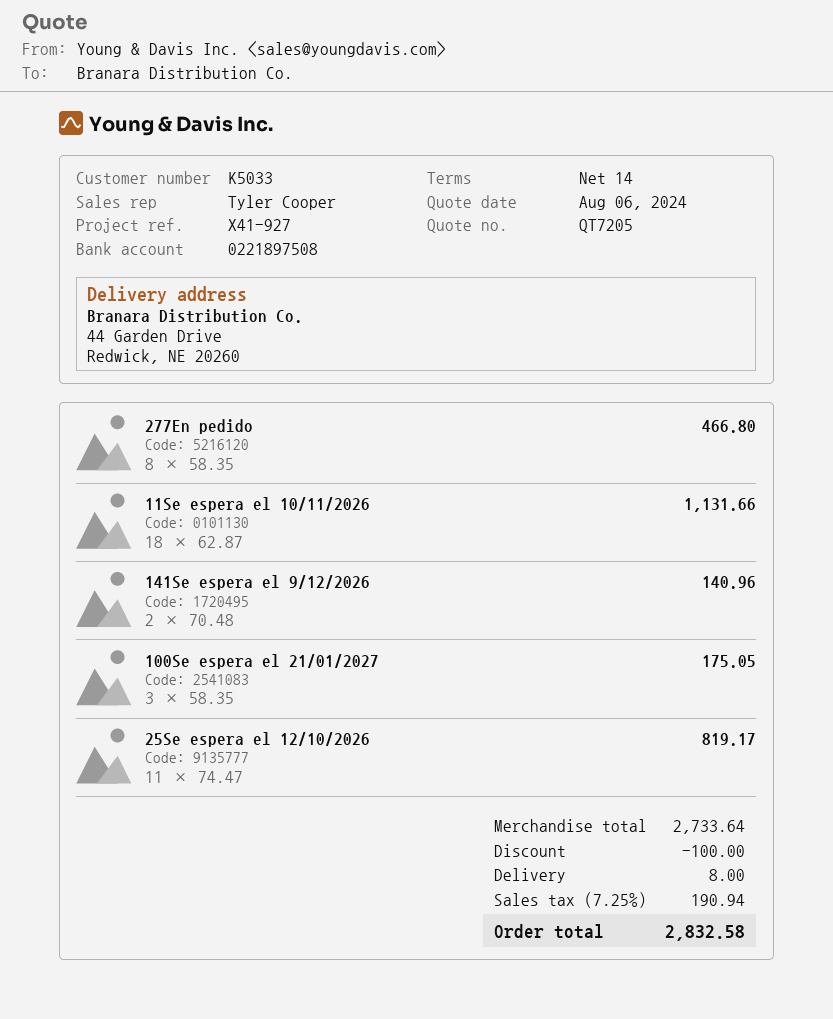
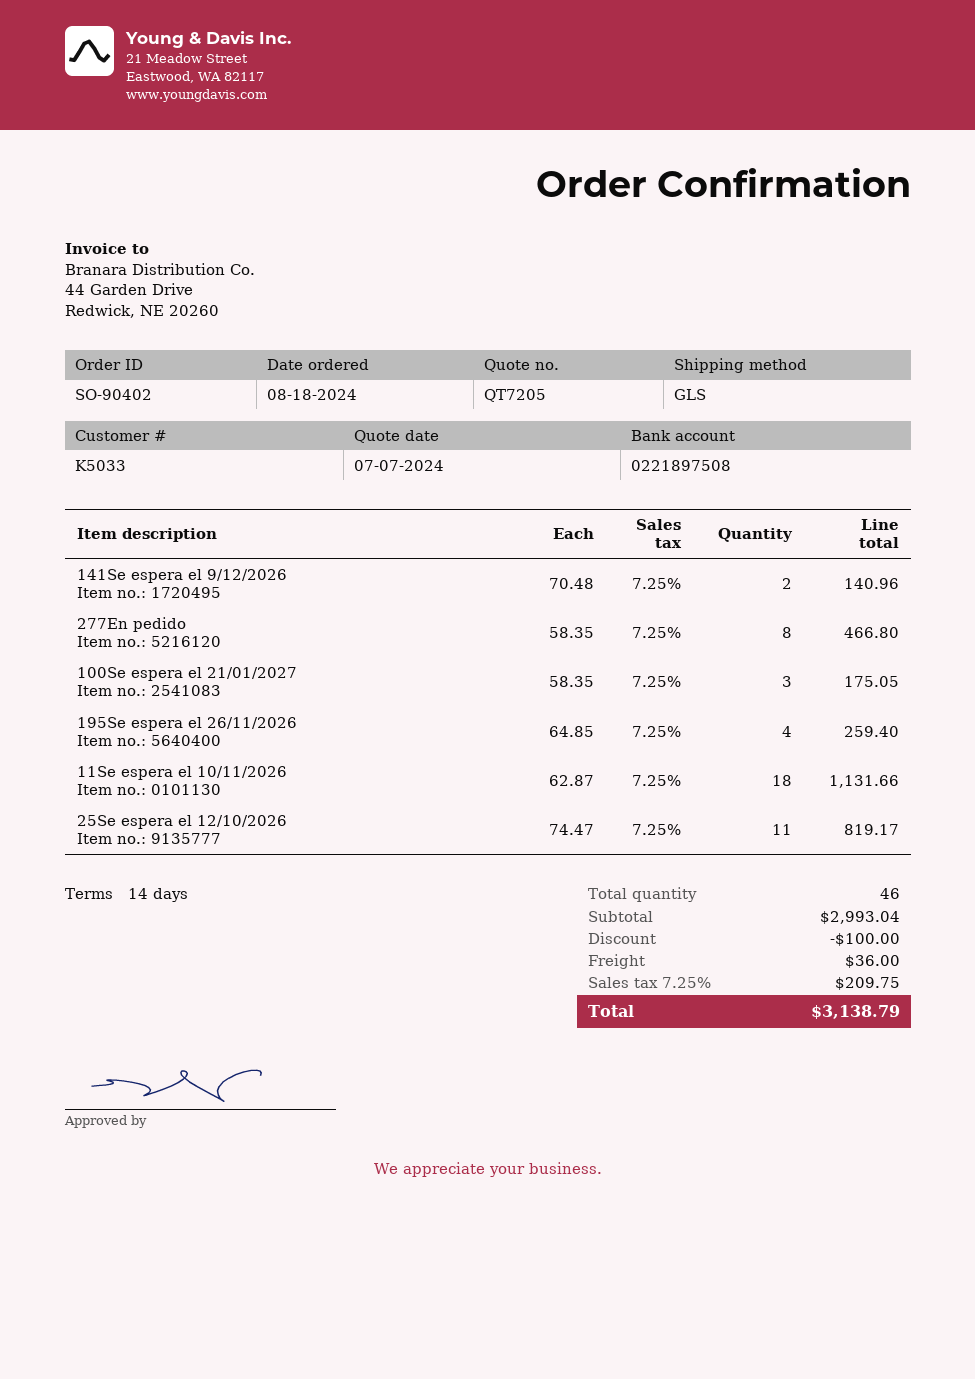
quote date: 2024-08-06 -> 2024-07-07
195Se espera el 26/11/2026: none -> 4 x 64.85 = 259.40
subtotal: 2733.64 -> 2993.04
shipping: 8.00 -> 36.00
tax: 7.25% = 190.94 -> 7.25% = 209.75
total: 2832.58 -> 3138.79

